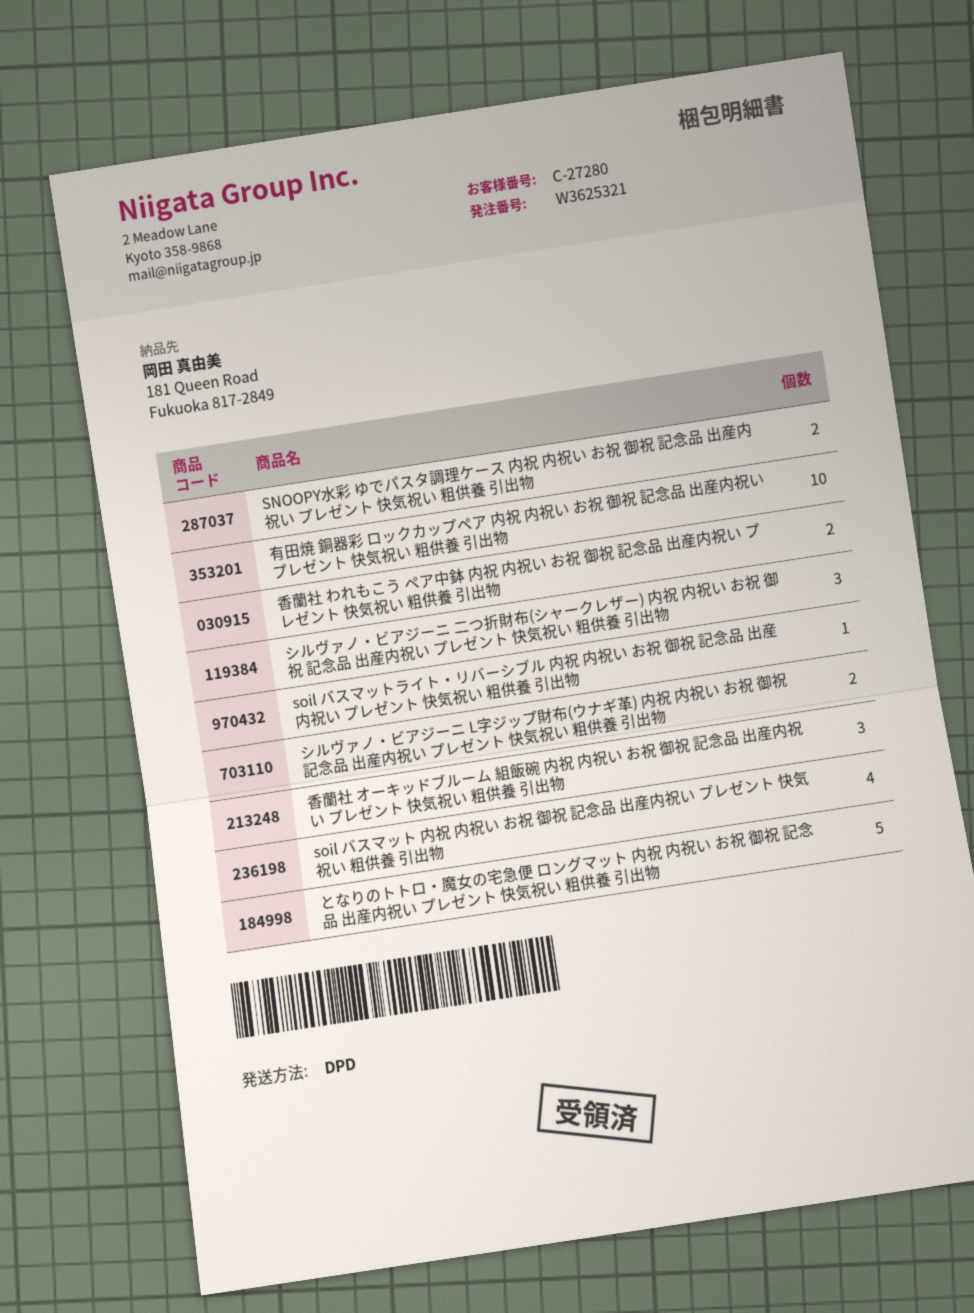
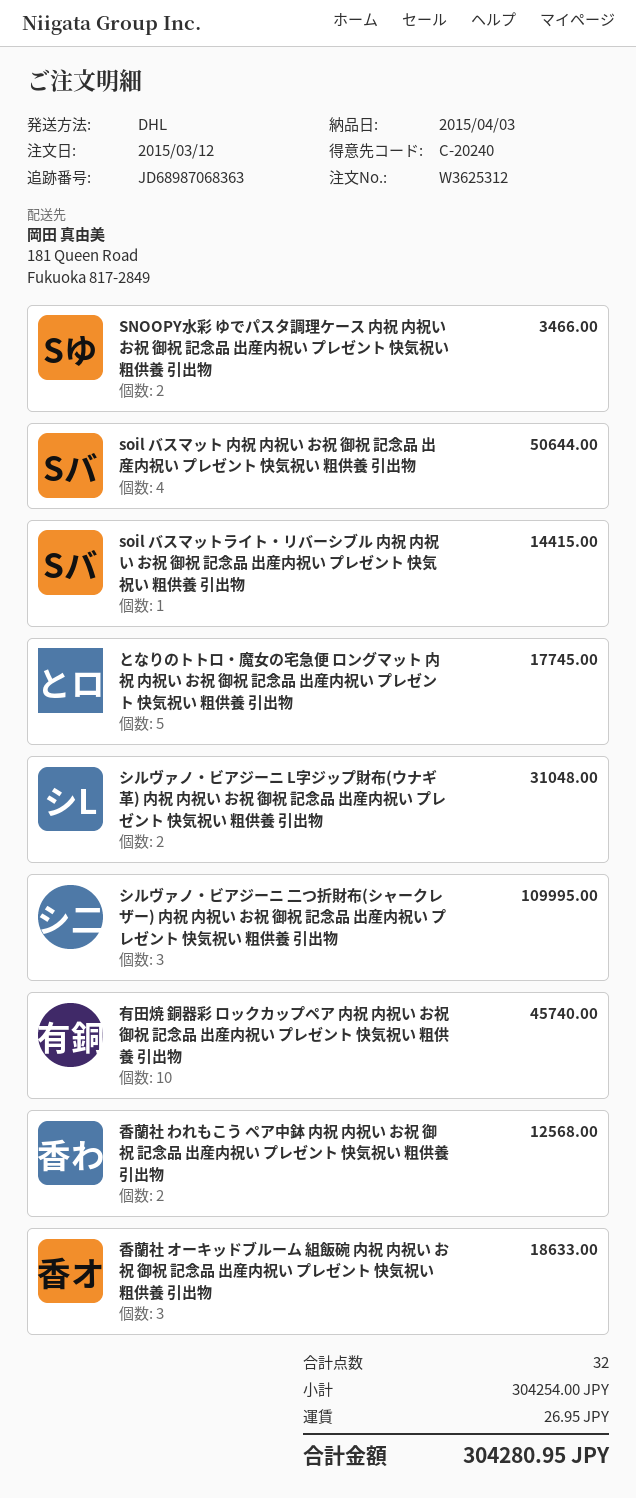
order number: W3625321 -> W3625312
customer number: C-27280 -> C-20240
shipping method: DPD -> DHL

